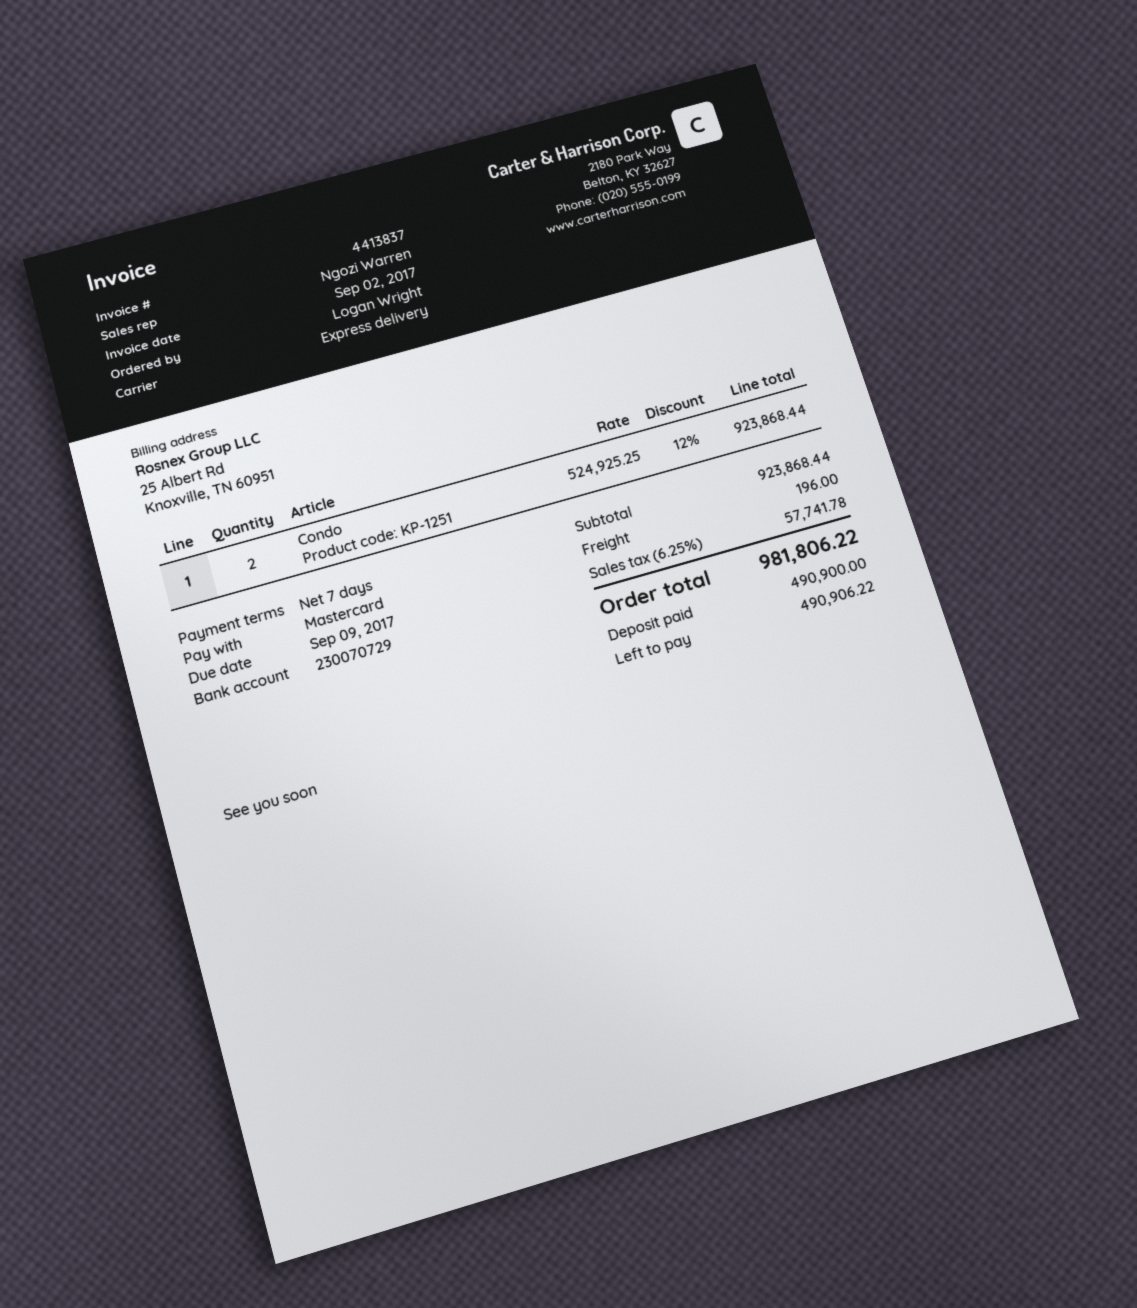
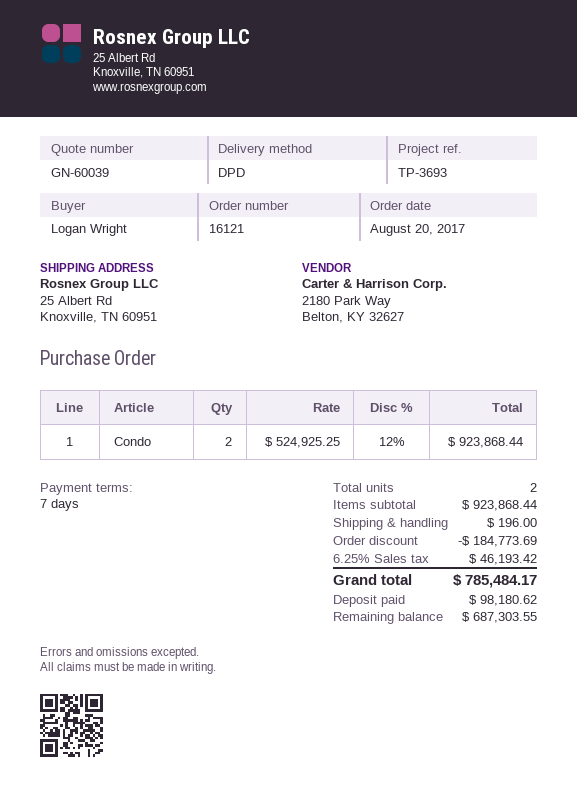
shipping method: express -> DPD
discount: none -> 184773.69
tax: 6.25% = 57741.78 -> 6.25% = 46193.42
total: 981806.22 -> 785484.17
deposit: 490900.00 -> 98180.62
balance: 490906.22 -> 687303.55

